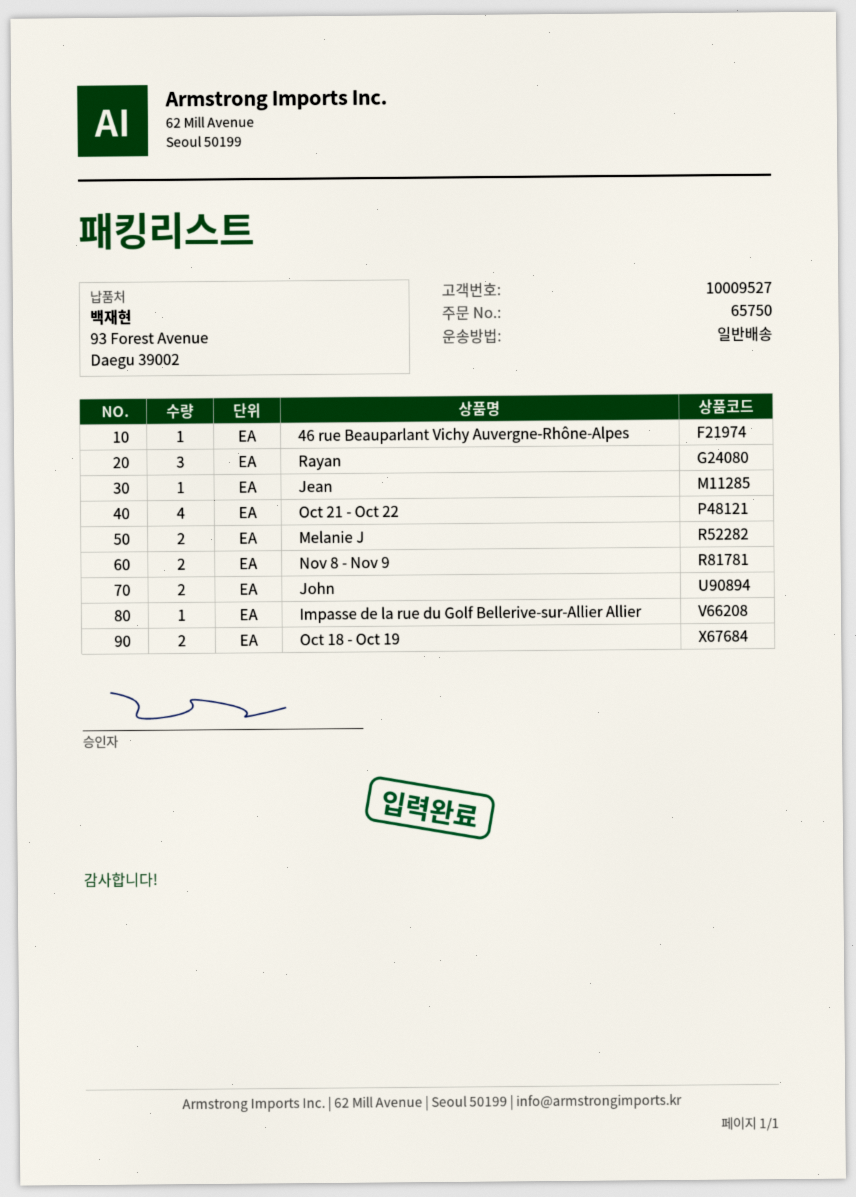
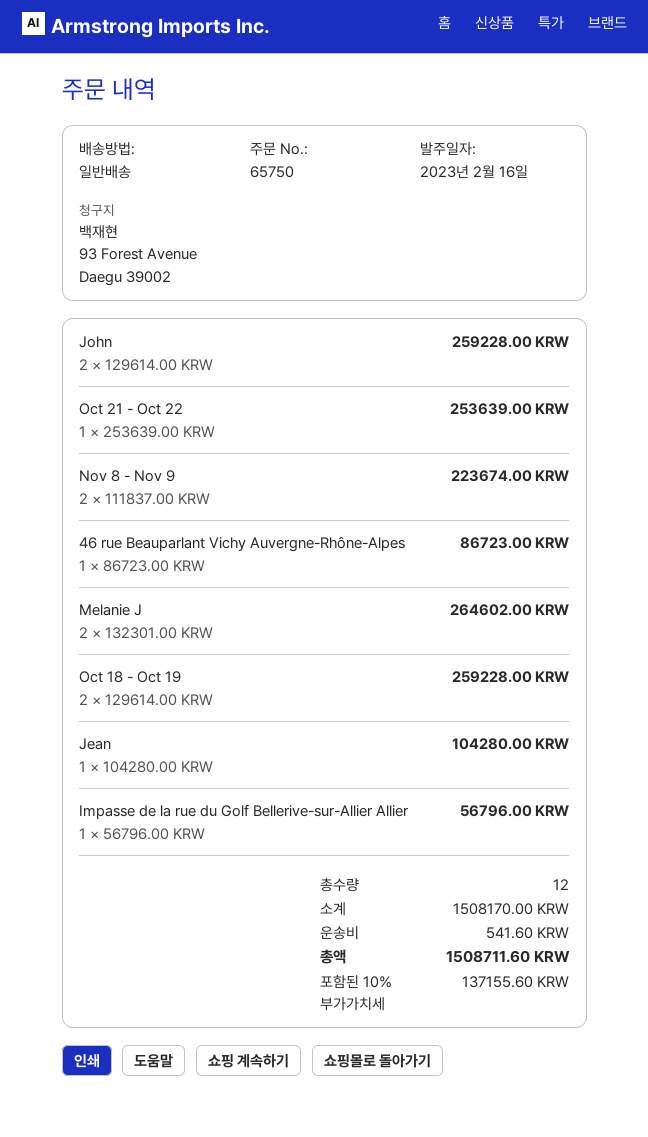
Rayan: 3 -> none
Oct 21 - Oct 22: 4 -> 1

